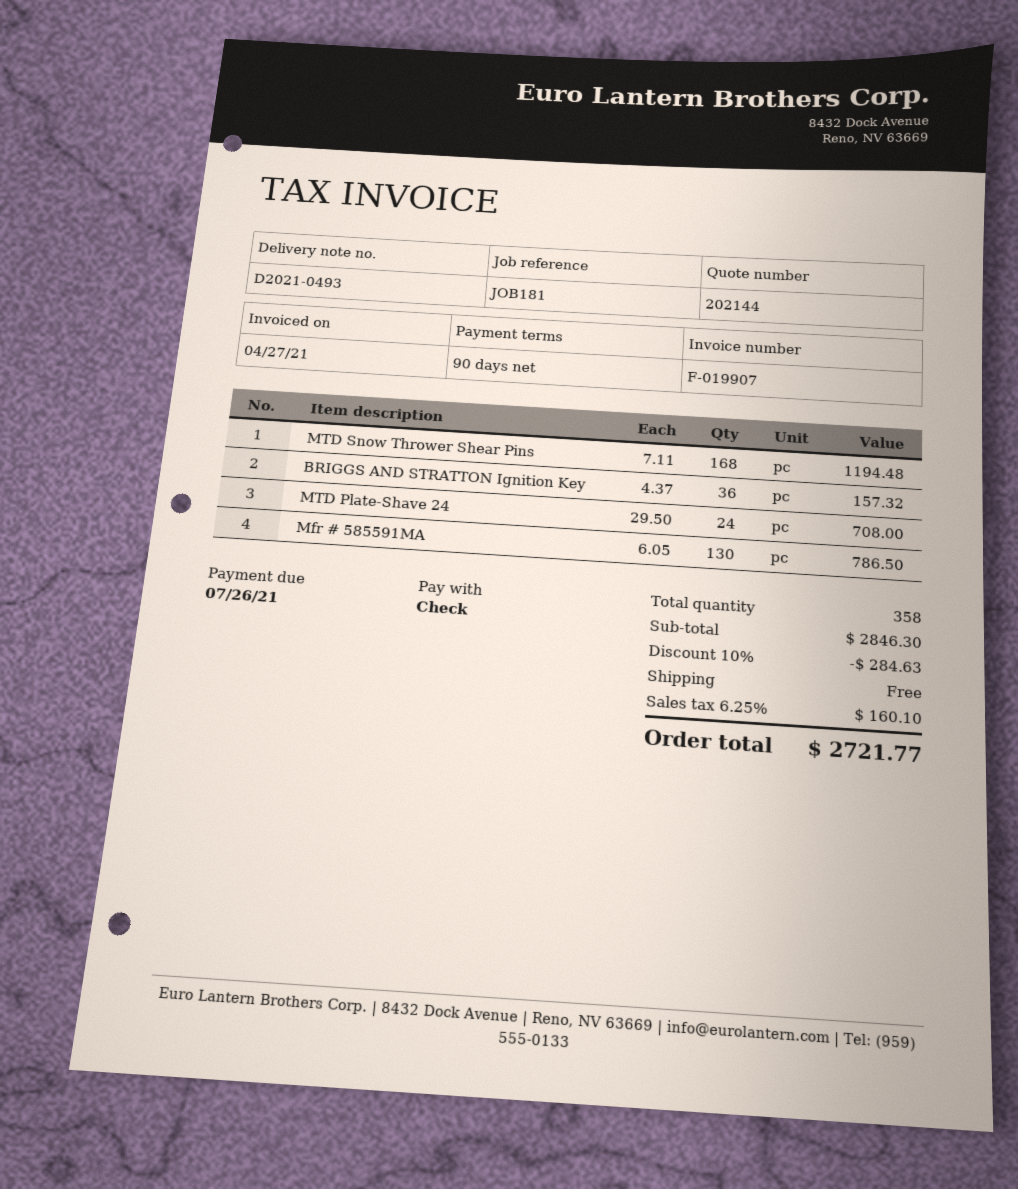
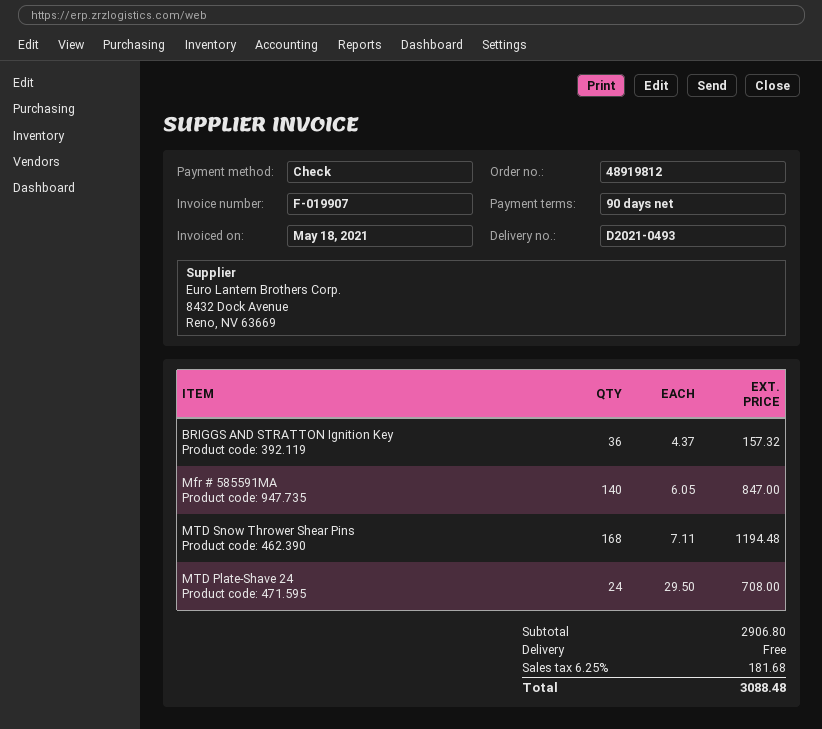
invoice date: 2021-04-27 -> 2021-05-18
Mfr # 585591MA: 130 x 6.05 = 786.50 -> 140 x 6.05 = 847.00
subtotal: 2846.30 -> 2906.80
discount: 10% = 284.63 -> none
tax: 6.25% = 160.10 -> 6.25% = 181.68
total: 2721.77 -> 3088.48

